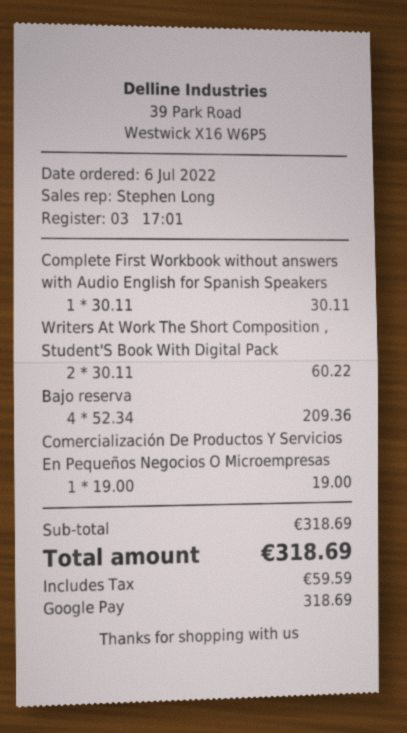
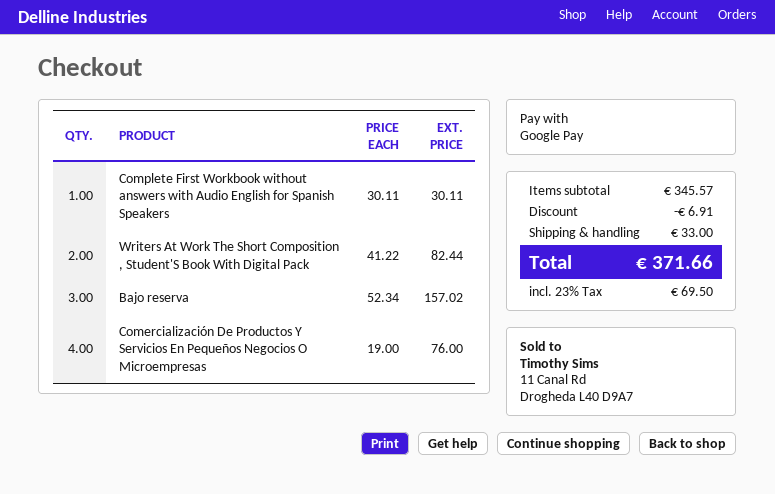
Writers At Work The Short Composition , Student'S Book With Digital Pack: 2 x 30.11 = 60.22 -> 2 x 41.22 = 82.44
Bajo reserva: 4 x 52.34 = 209.36 -> 3 x 52.34 = 157.02
Comercialización De Productos Y Servicios En Pequeños Negocios O Microempresas: 1 x 19.00 = 19.00 -> 4 x 19.00 = 76.00
subtotal: 318.69 -> 345.57
discount: none -> 6.91
shipping: none -> 33.00
tax: 59.59 -> 69.50
total: 318.69 -> 371.66

